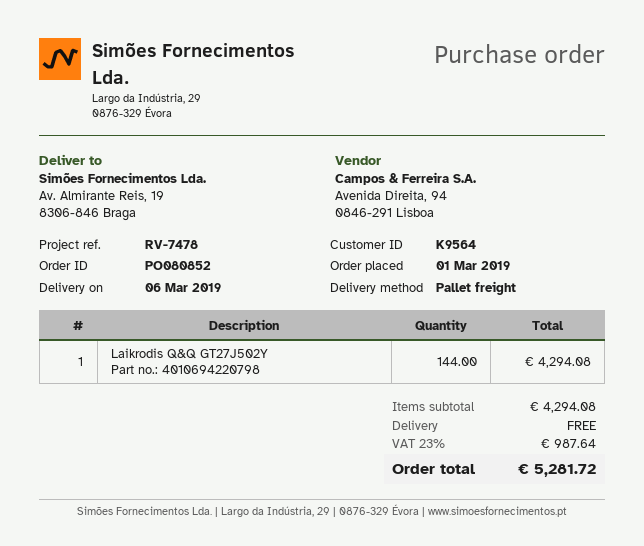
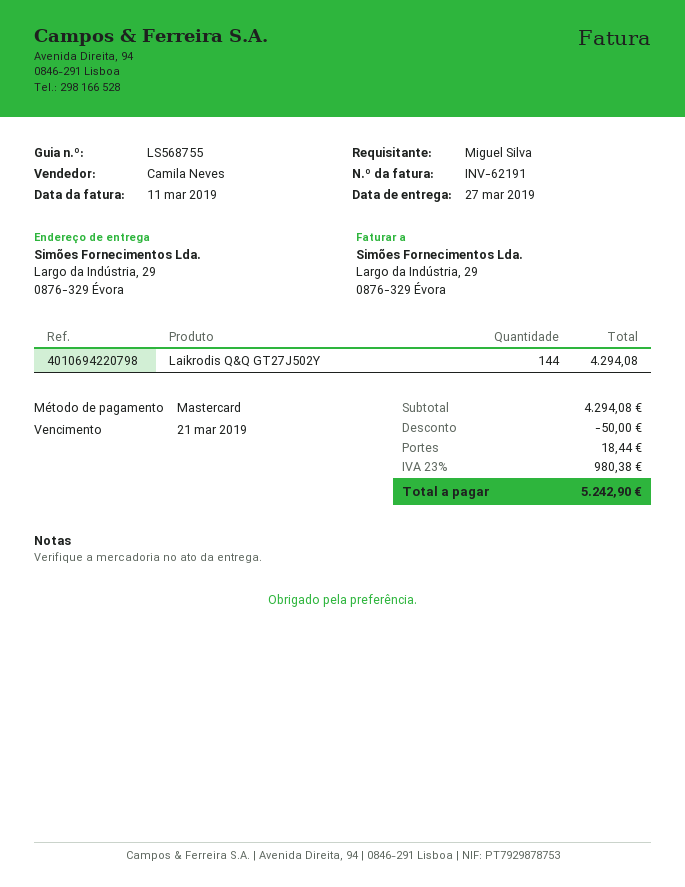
delivery date: 2019-03-06 -> 2019-03-27
ship to: Av. Almirante Reis, 19, 8306-846 Braga -> Largo da Indústria, 29, 0876-329 Évora
discount: none -> 50.00
shipping: 0.00 -> 18.44
tax: 23% = 987.64 -> 23% = 980.38
total: 5281.72 -> 5242.90

